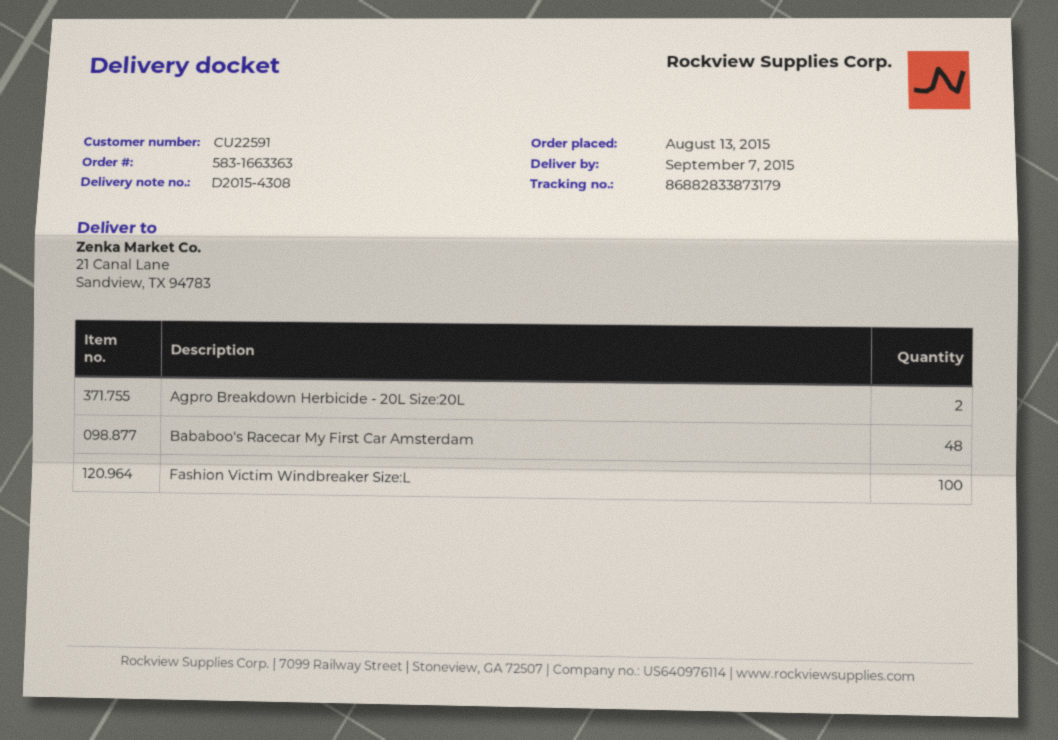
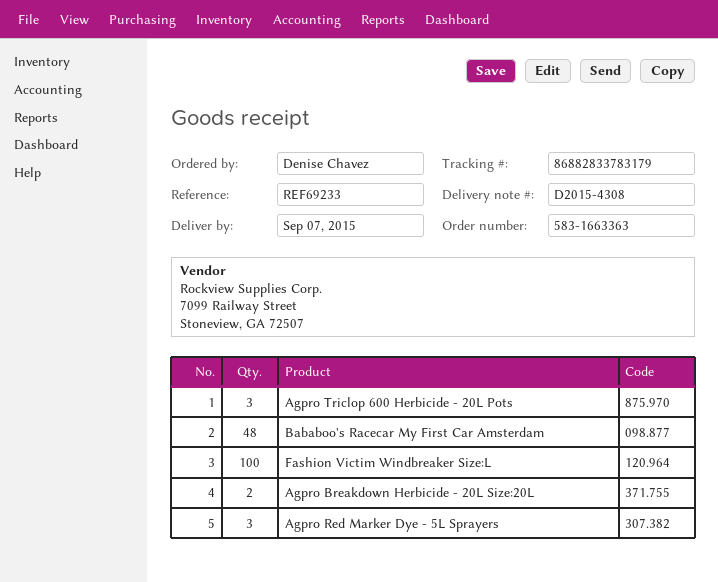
tracking number: 86882833873179 -> 86882833783179
Agpro Triclop 600 Herbicide - 20L Pots: none -> 3
Agpro Red Marker Dye - 5L Sprayers: none -> 3

